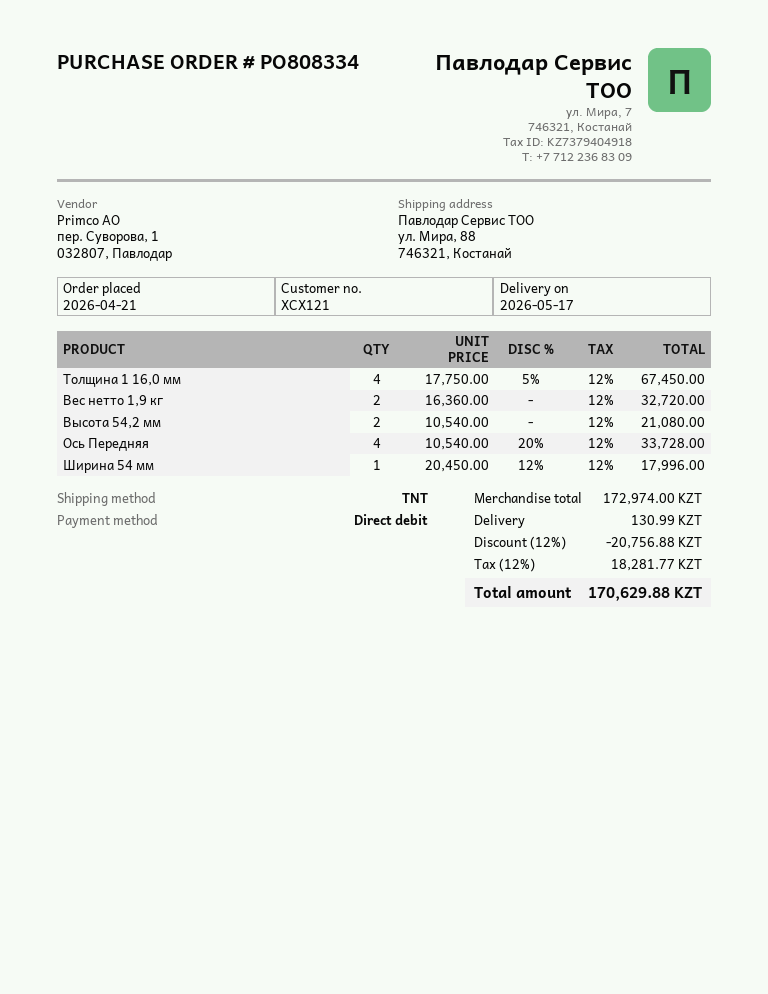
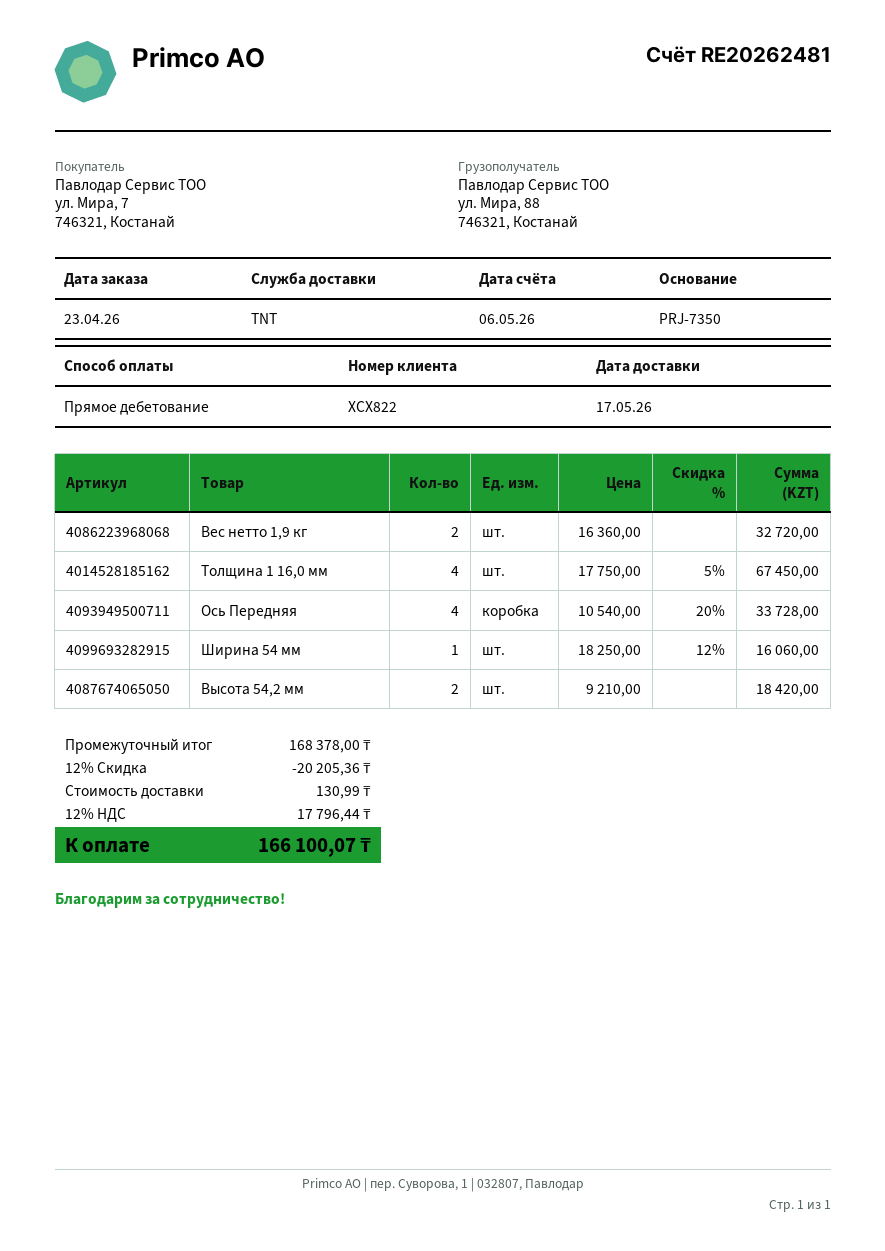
order date: 2026-04-21 -> 2026-04-23
customer number: XCX121 -> XCX822
Высота 54,2 мм: 2 x 10540.00 = 21080.00 -> 2 x 9210.00 = 18420.00
Ширина 54 мм: 1 x 20450.00 - 12% = 17996.00 -> 1 x 18250.00 - 12% = 16060.00
subtotal: 172974.00 -> 168378.00
discount: 12% = 20756.88 -> 12% = 20205.36
tax: 12% = 18281.77 -> 12% = 17796.44
total: 170629.88 -> 166100.07

